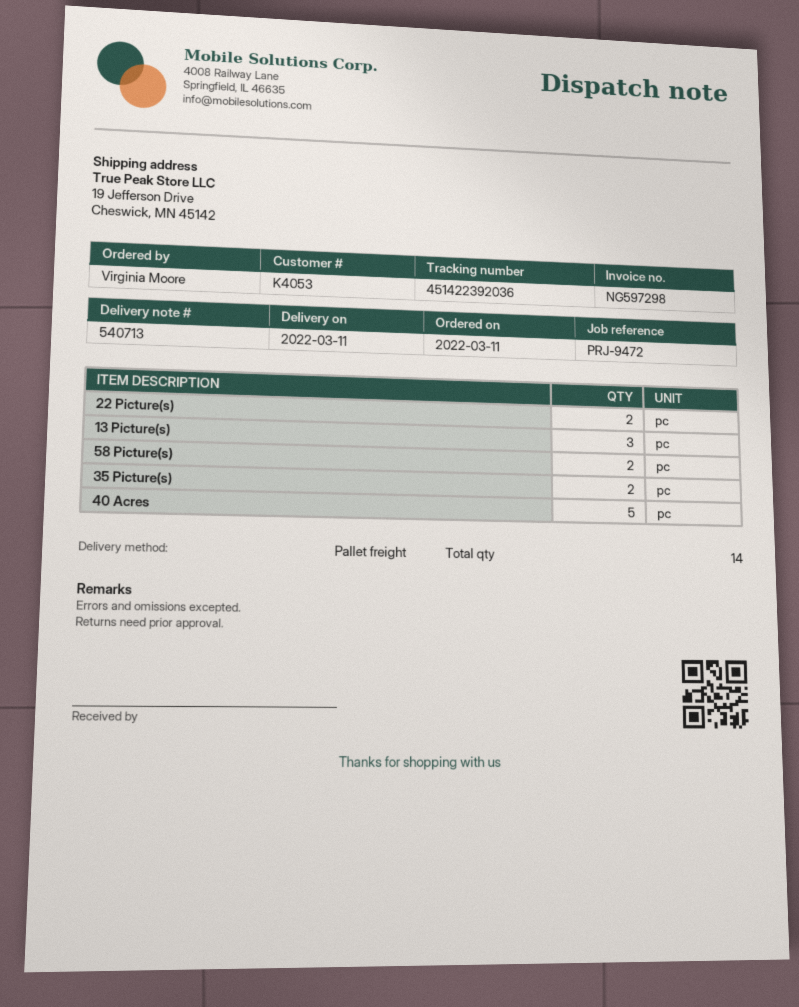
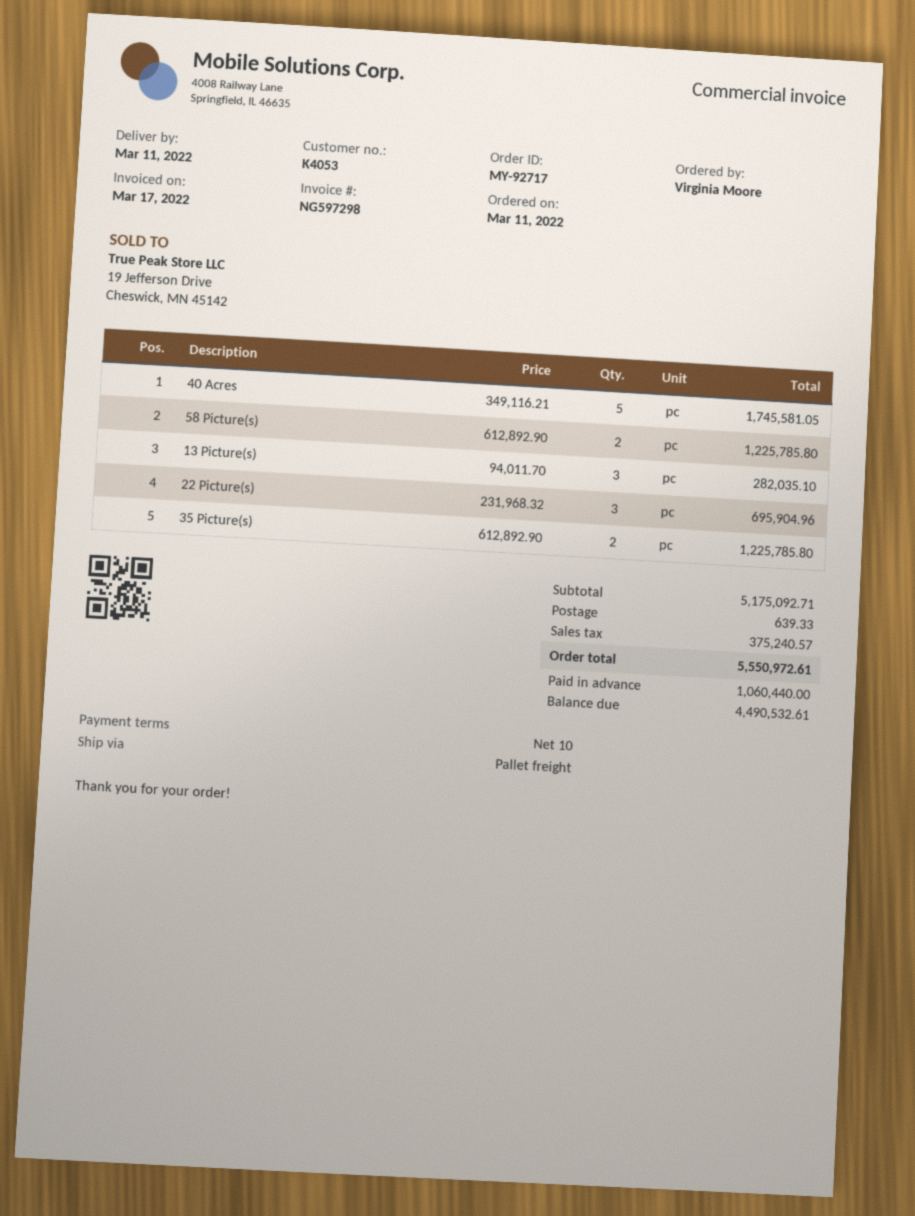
22 Picture(s): 2 -> 3

